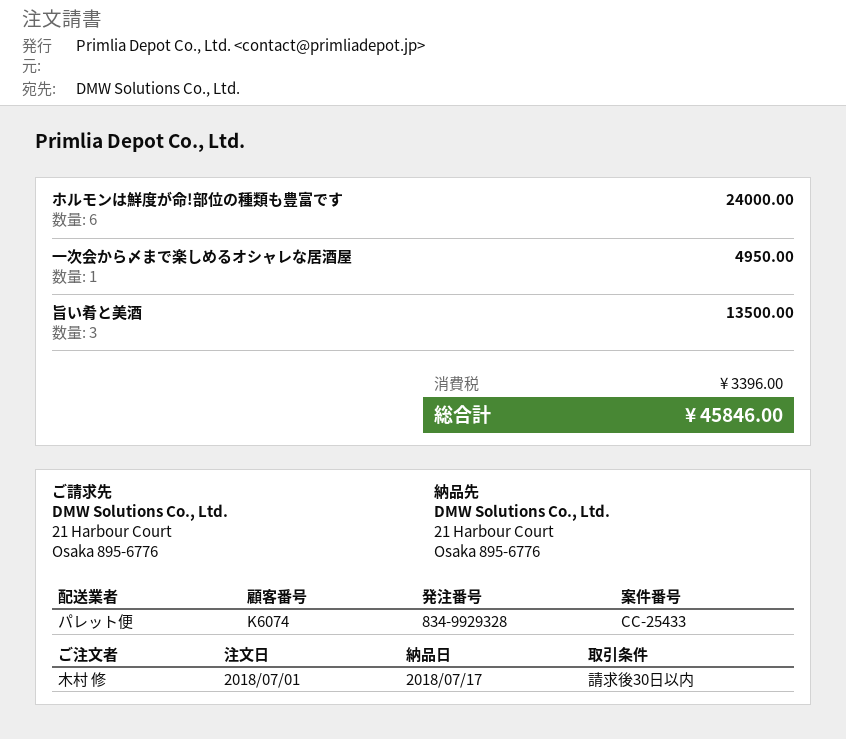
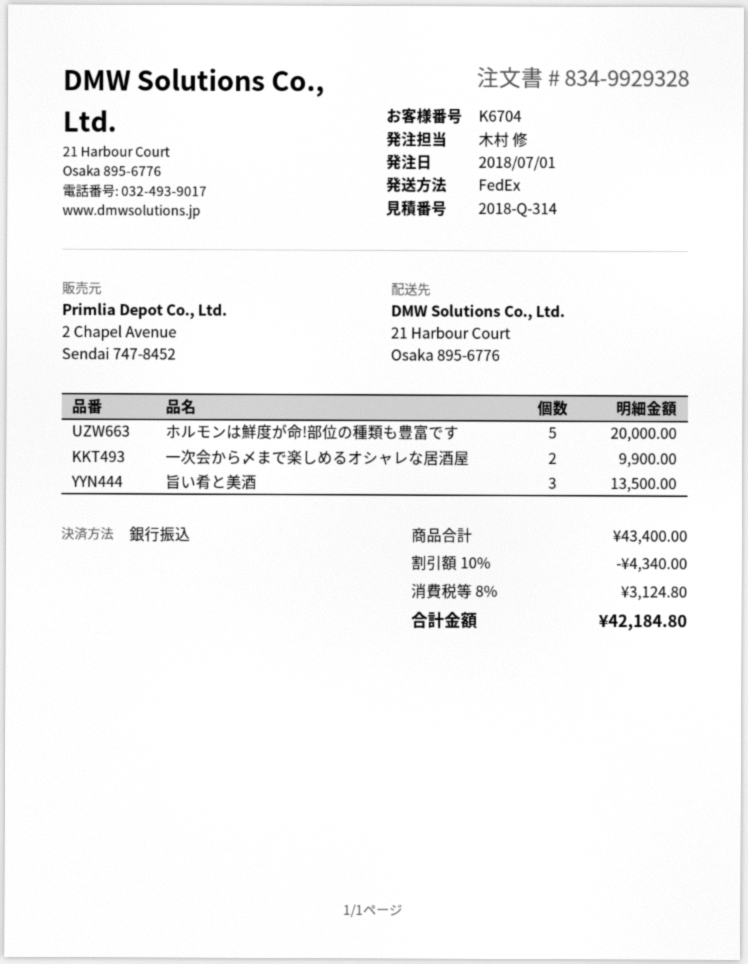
customer number: K6074 -> K6704
shipping method: pallet freight -> FedEx
ホルモンは鮮度が命!部位の種類も豊富です: 6 for 24000.00 -> 5 for 20000.00
一次会から〆まで楽しめるオシャレな居酒屋: 1 for 4950.00 -> 2 for 9900.00
discount: none -> 10% = 4340.00
tax: 3396.00 -> 3124.80
total: 45846.00 -> 42184.80

